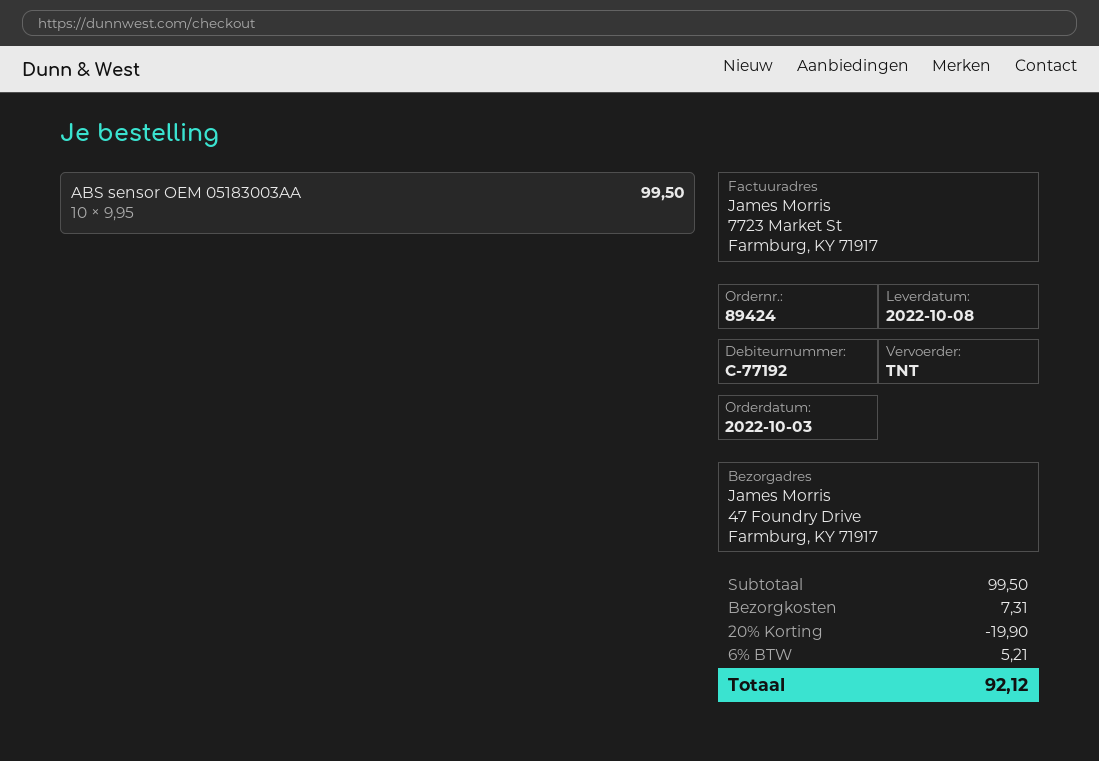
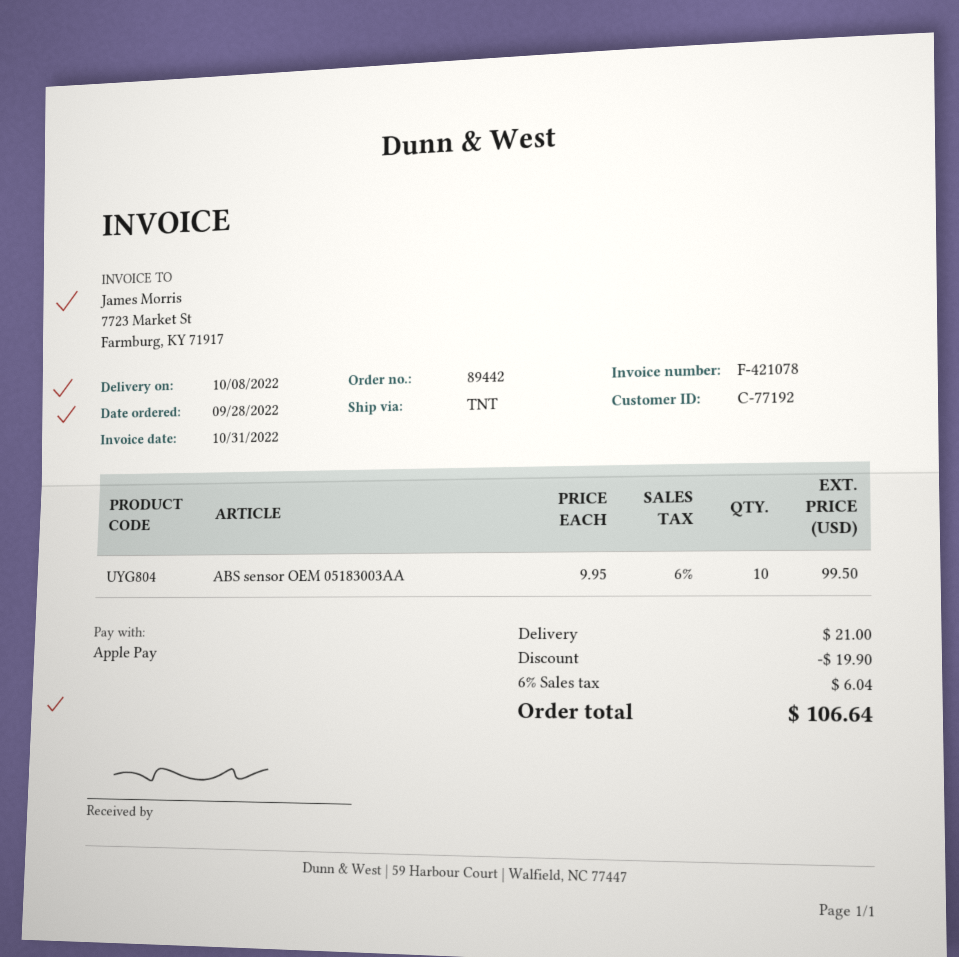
order number: 89424 -> 89442
order date: 2022-10-03 -> 2022-09-28
shipping: 7.31 -> 21.00
tax: 6% = 5.21 -> 6% = 6.04
total: 92.12 -> 106.64

